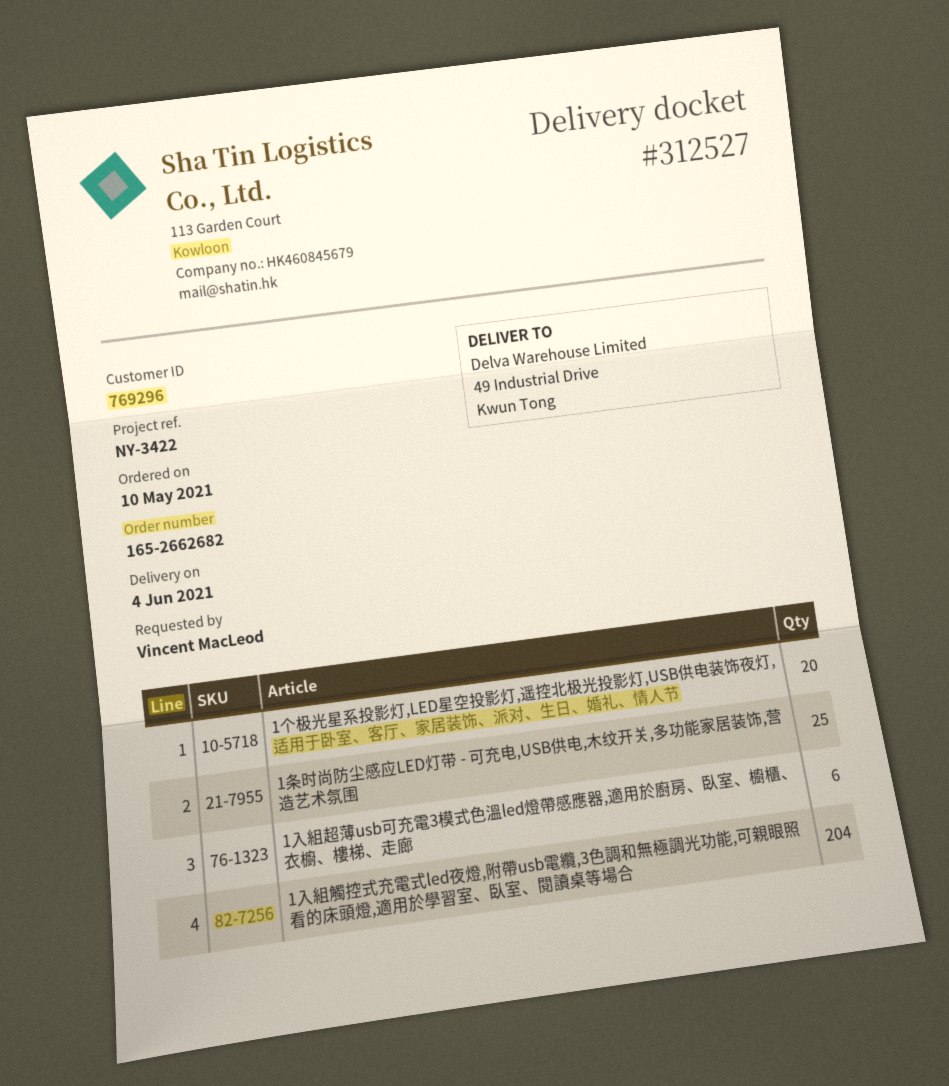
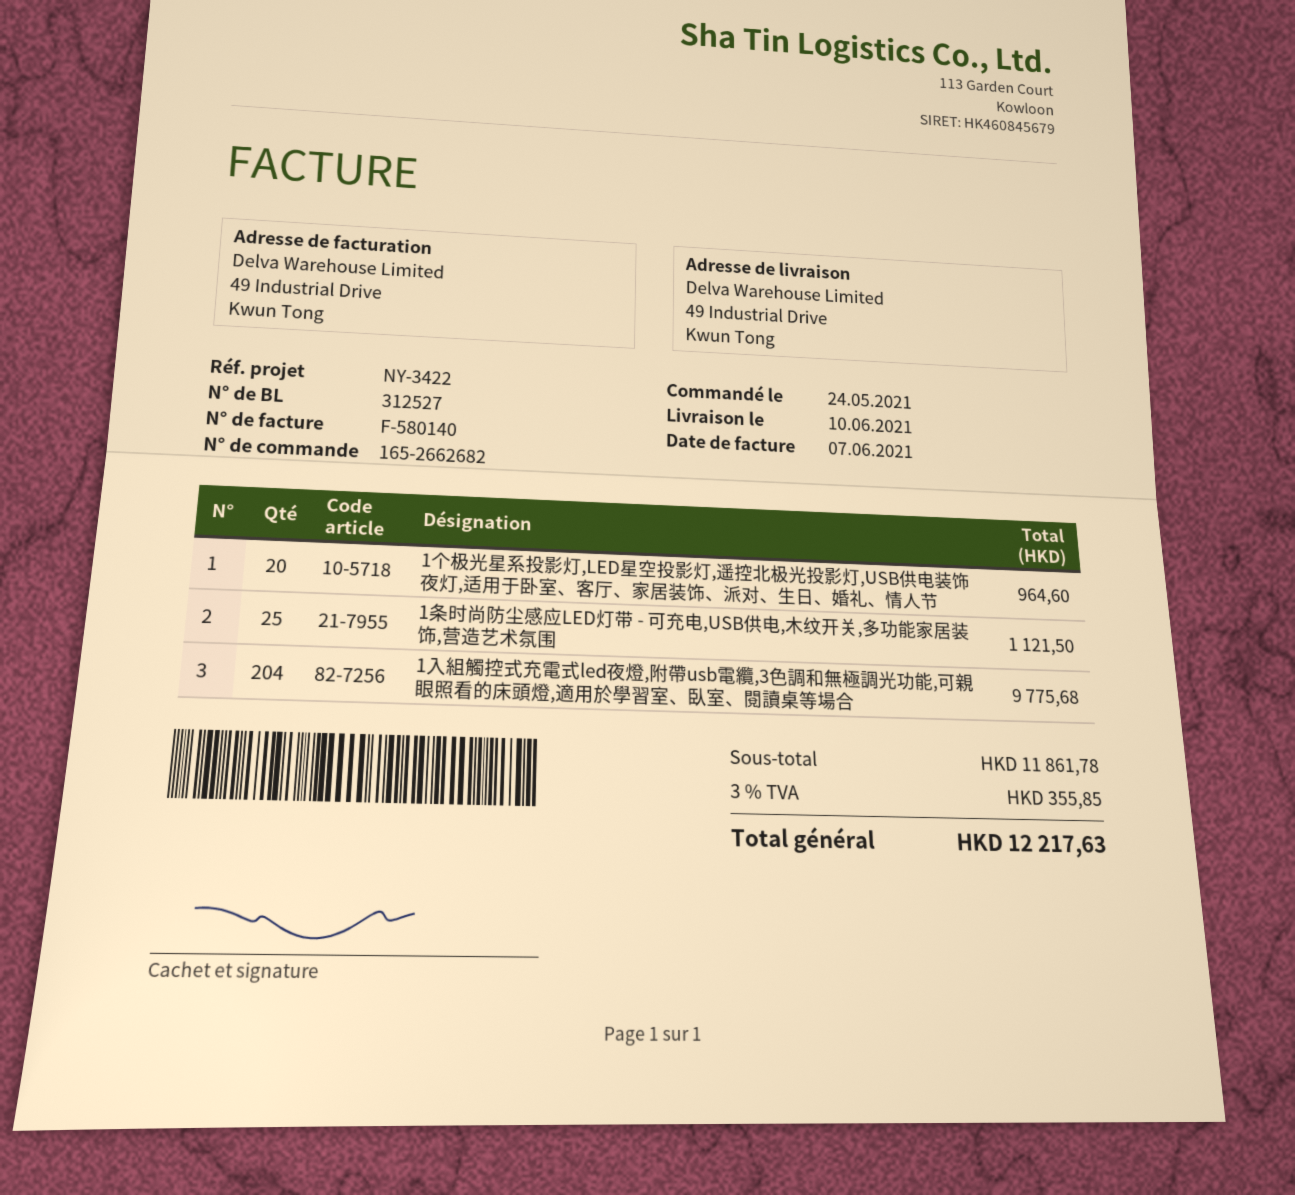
order date: 2021-05-10 -> 2021-05-24
delivery date: 2021-06-04 -> 2021-06-10
1入組超薄usb可充電3模式色溫led燈帶感應器,適用於廚房、臥室、櫥櫃、衣櫥、樓梯、走廊: 6 -> none

